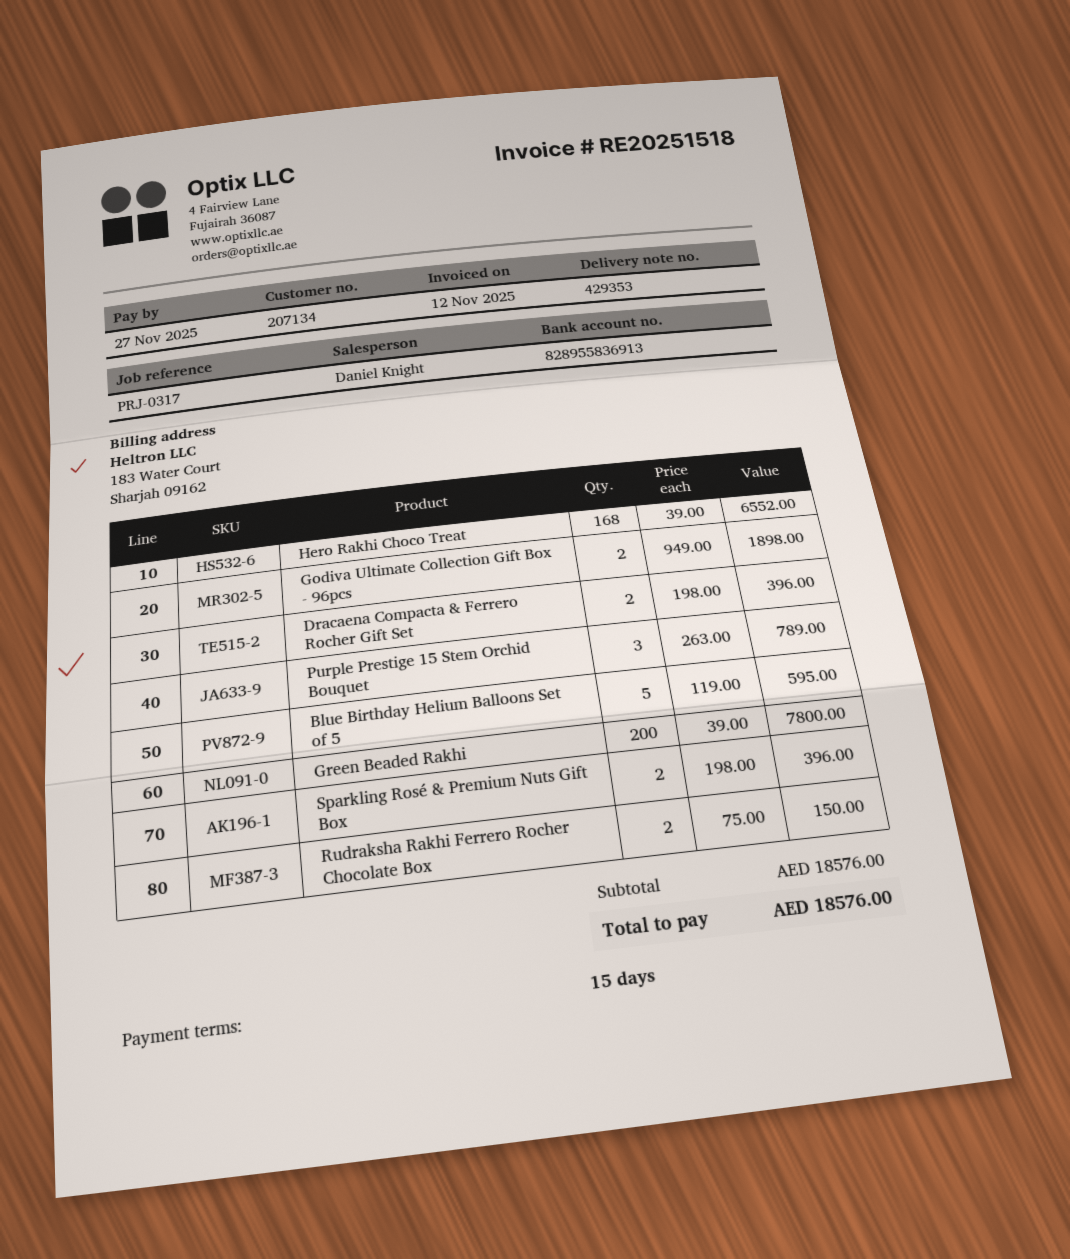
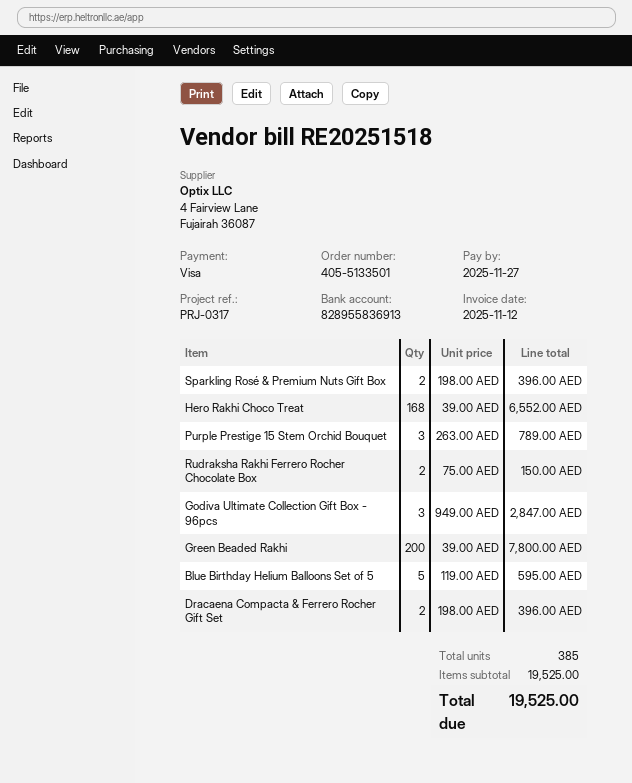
Godiva Ultimate Collection Gift Box - 96pcs: 2 x 949.00 = 1898.00 -> 3 x 949.00 = 2847.00
subtotal: 18576.00 -> 19525.00
total: 18576.00 -> 19525.00

